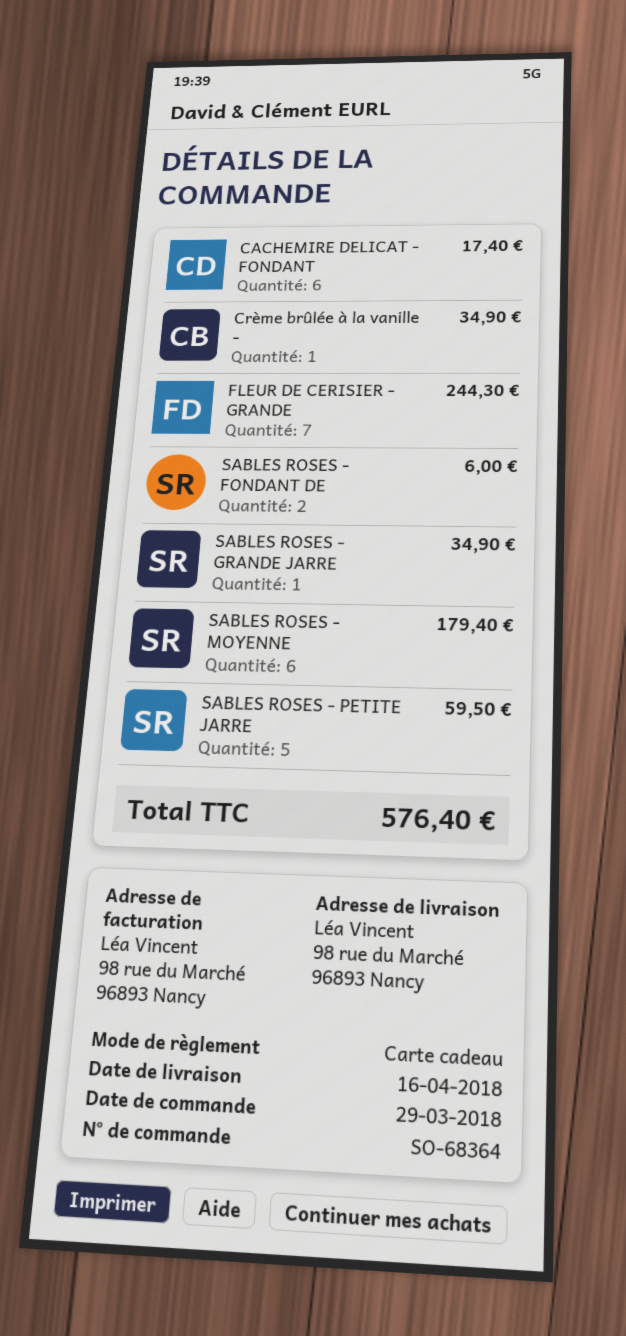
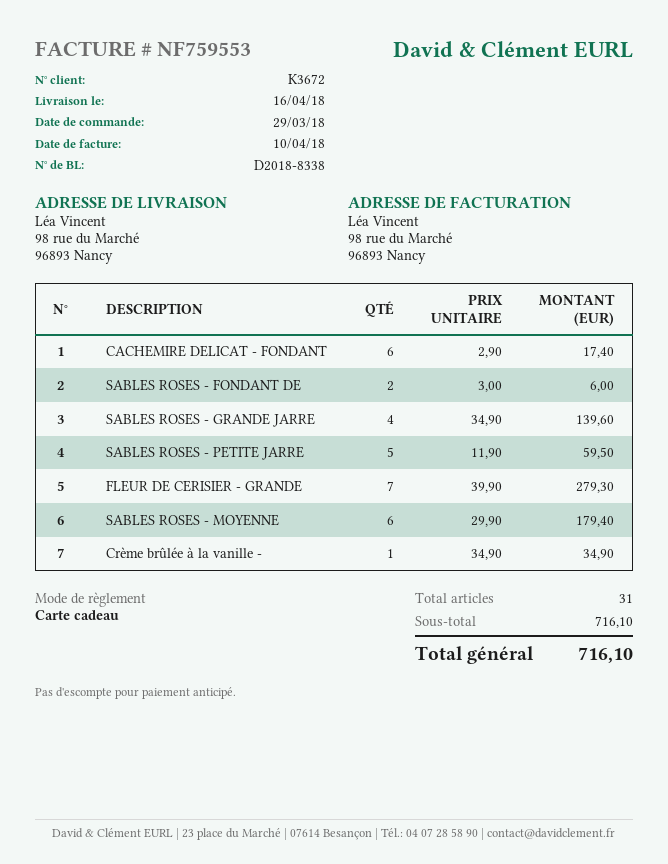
FLEUR DE CERISIER - GRANDE: 7 for 244.30 -> 7 for 279.30
SABLES ROSES - GRANDE JARRE: 1 for 34.90 -> 4 for 139.60
total: 576.40 -> 716.10

